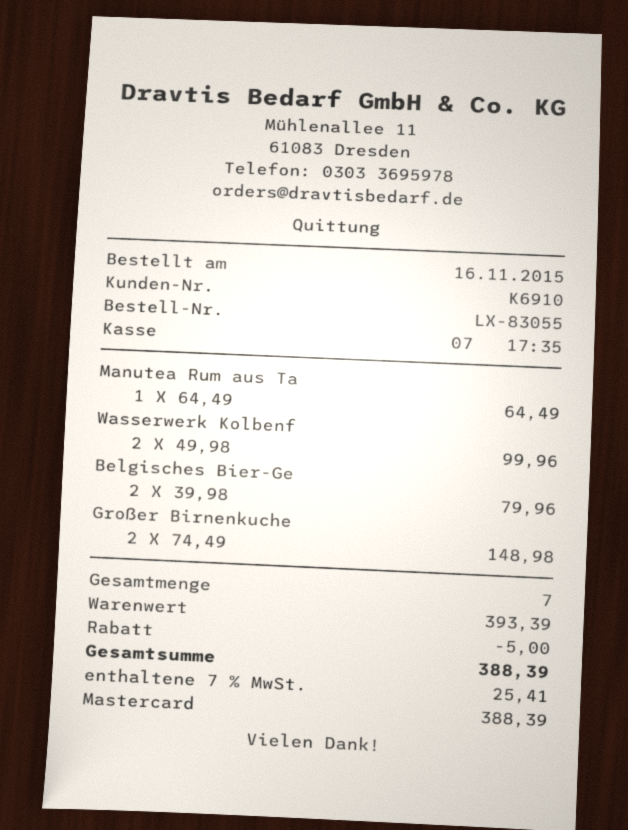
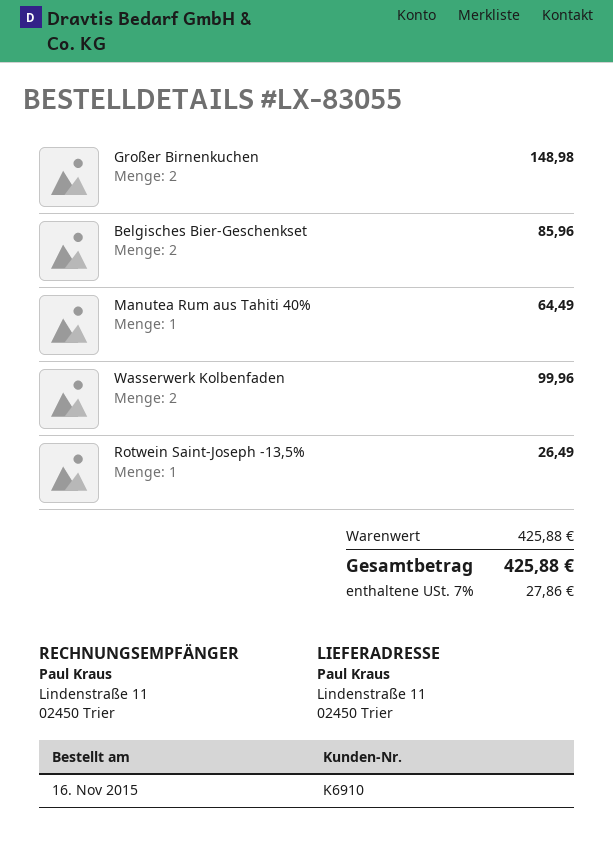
Belgisches Bier-Ge: 2 for 79.96 -> 2 for 85.96
Rotwein Saint-Joseph -13,5%: none -> 1 for 26.49
subtotal: 393.39 -> 425.88
discount: 5.00 -> none
tax: 7% = 25.41 -> 7% = 27.86
total: 388.39 -> 425.88

